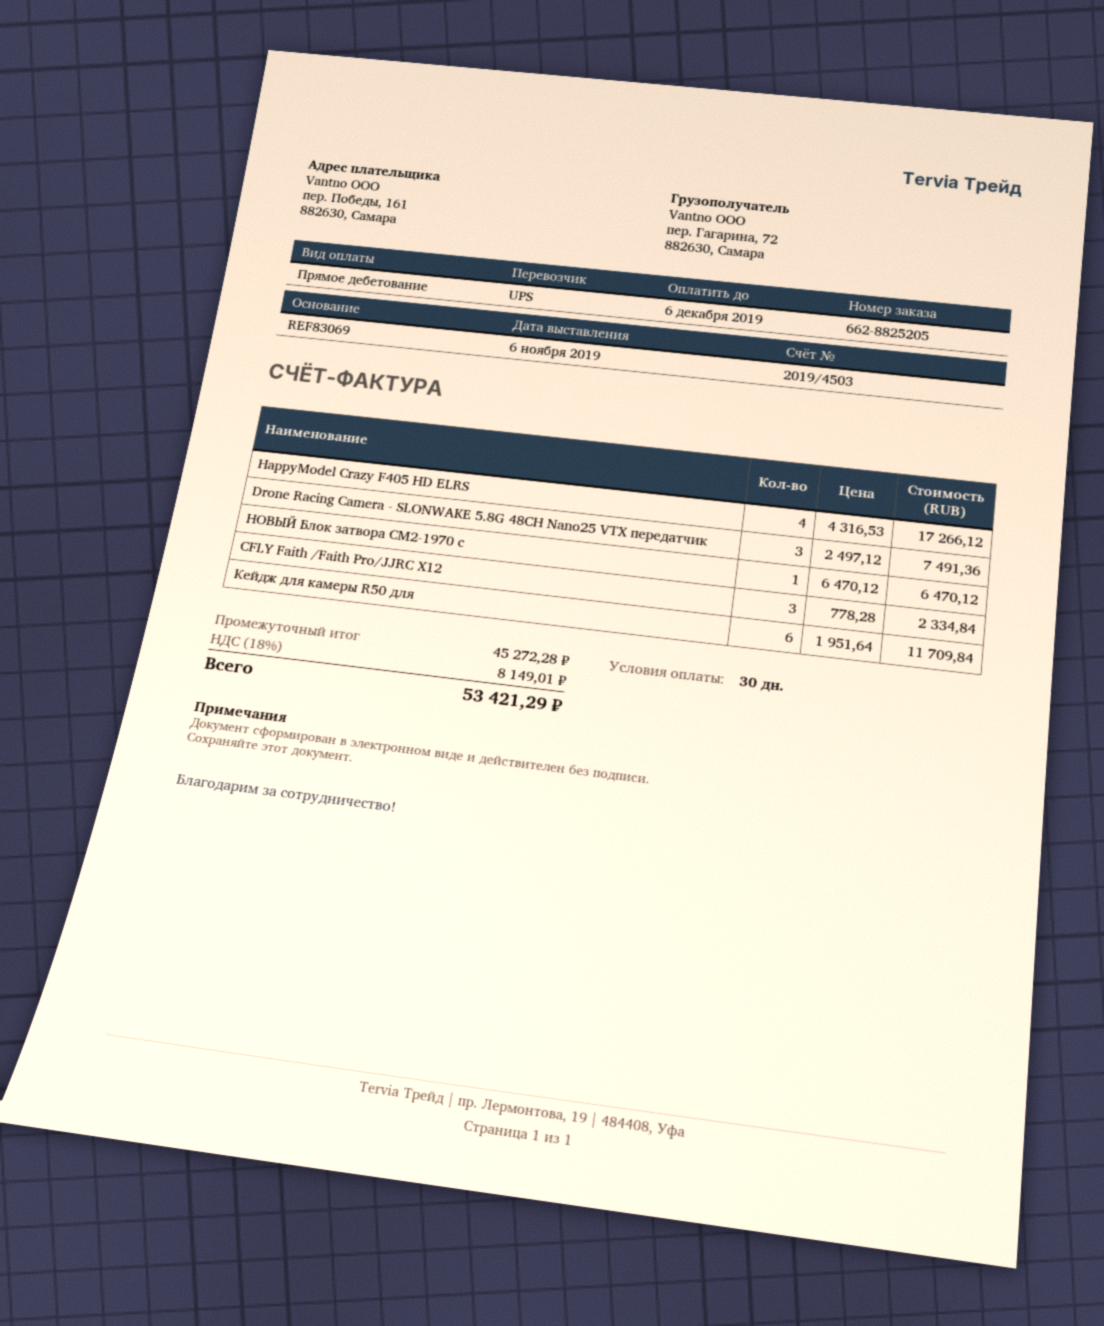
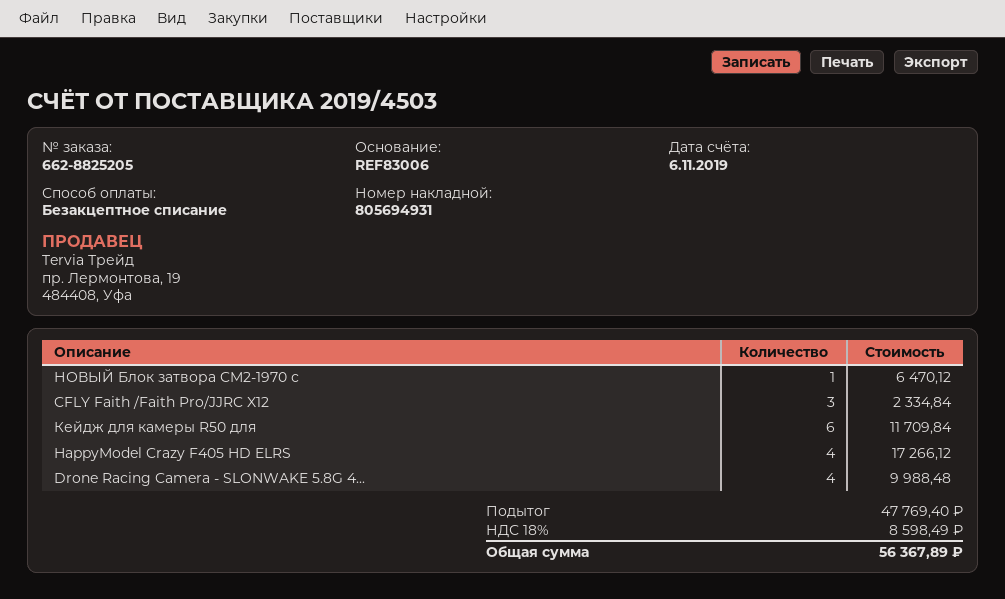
reference: REF83069 -> REF83006
Drone Racing Camera - SLONWAKE 5.8G 48CH Nano25 VTX передатчик: 3 for 7491.36 -> 4 for 9988.48
subtotal: 45272.28 -> 47769.40
tax: 18% = 8149.01 -> 18% = 8598.49
total: 53421.29 -> 56367.89

